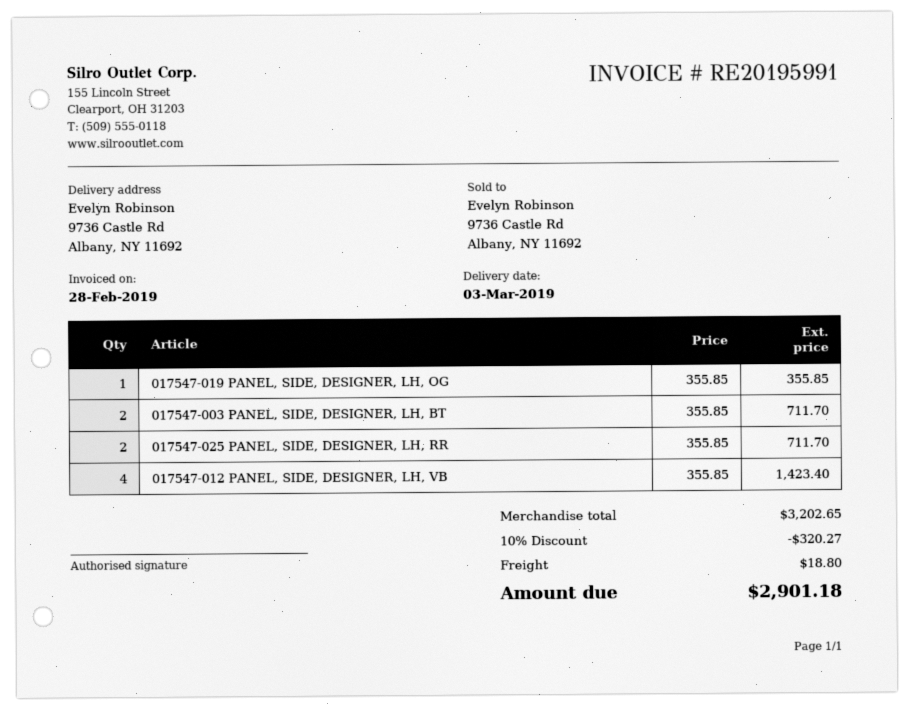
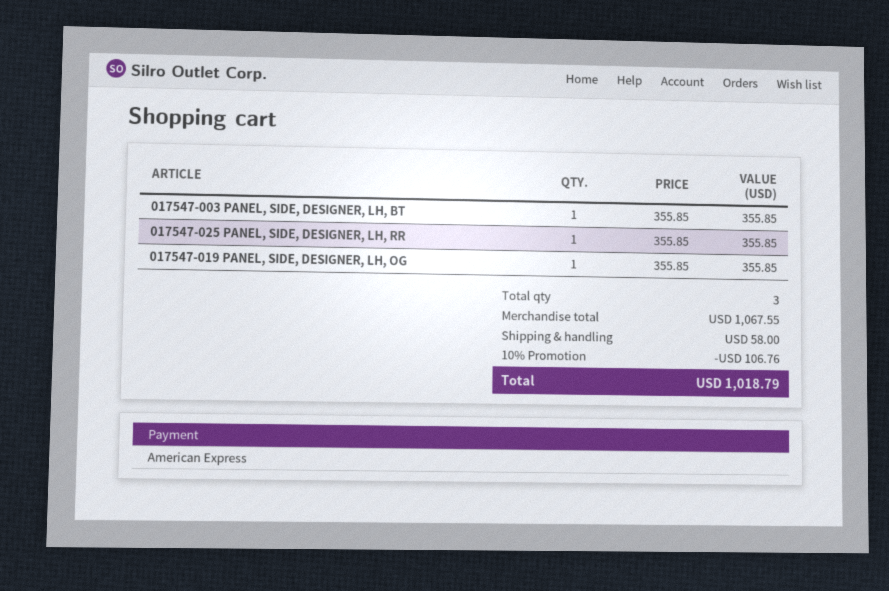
017547-003 PANEL, SIDE, DESIGNER, LH, BT: 2 x 355.85 = 711.70 -> 1 x 355.85 = 355.85
017547-025 PANEL, SIDE, DESIGNER, LH, RR: 2 x 355.85 = 711.70 -> 1 x 355.85 = 355.85
017547-012 PANEL, SIDE, DESIGNER, LH, VB: 4 x 355.85 = 1423.40 -> none
subtotal: 3202.65 -> 1067.55
discount: 10% = 320.27 -> 10% = 106.76
shipping: 18.80 -> 58.00
total: 2901.18 -> 1018.79

